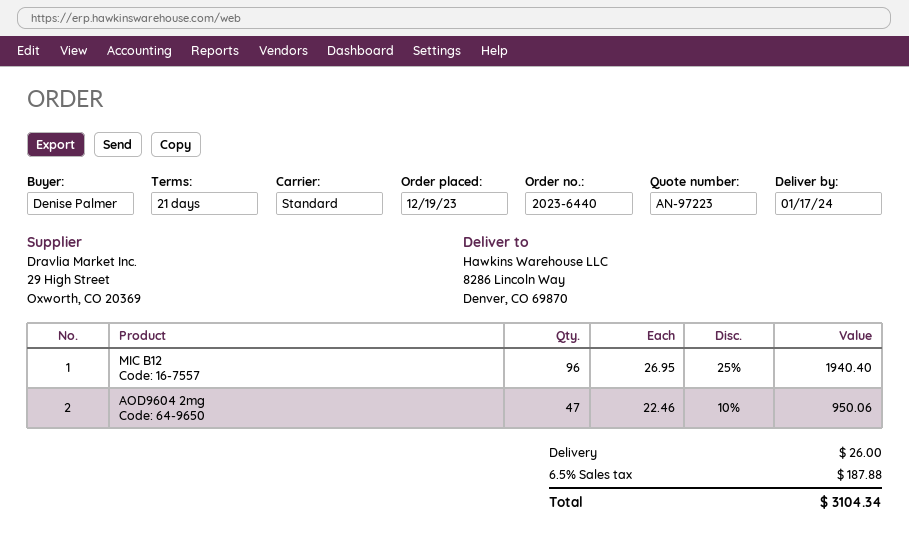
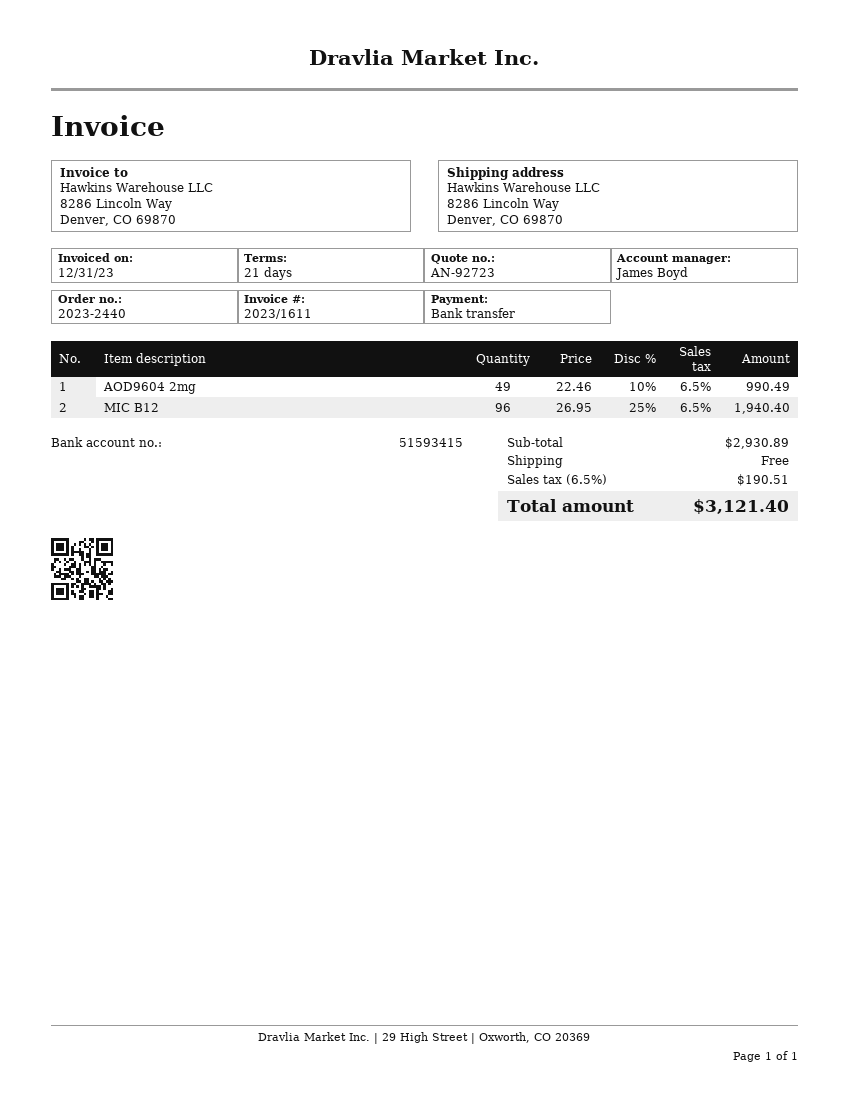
quote number: AN-97223 -> AN-92723
order number: 2023-6440 -> 2023-2440
AOD9604 2mg: 47 x 22.46 - 10% = 950.06 -> 49 x 22.46 - 10% = 990.49
shipping: 26.00 -> 0.00
tax: 6.5% = 187.88 -> 6.5% = 190.51
total: 3104.34 -> 3121.40

